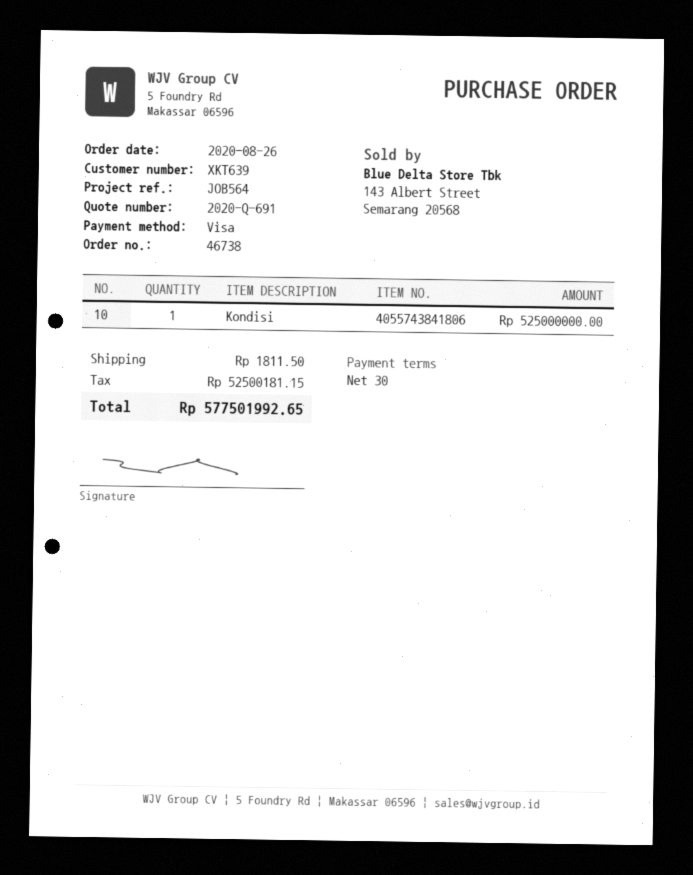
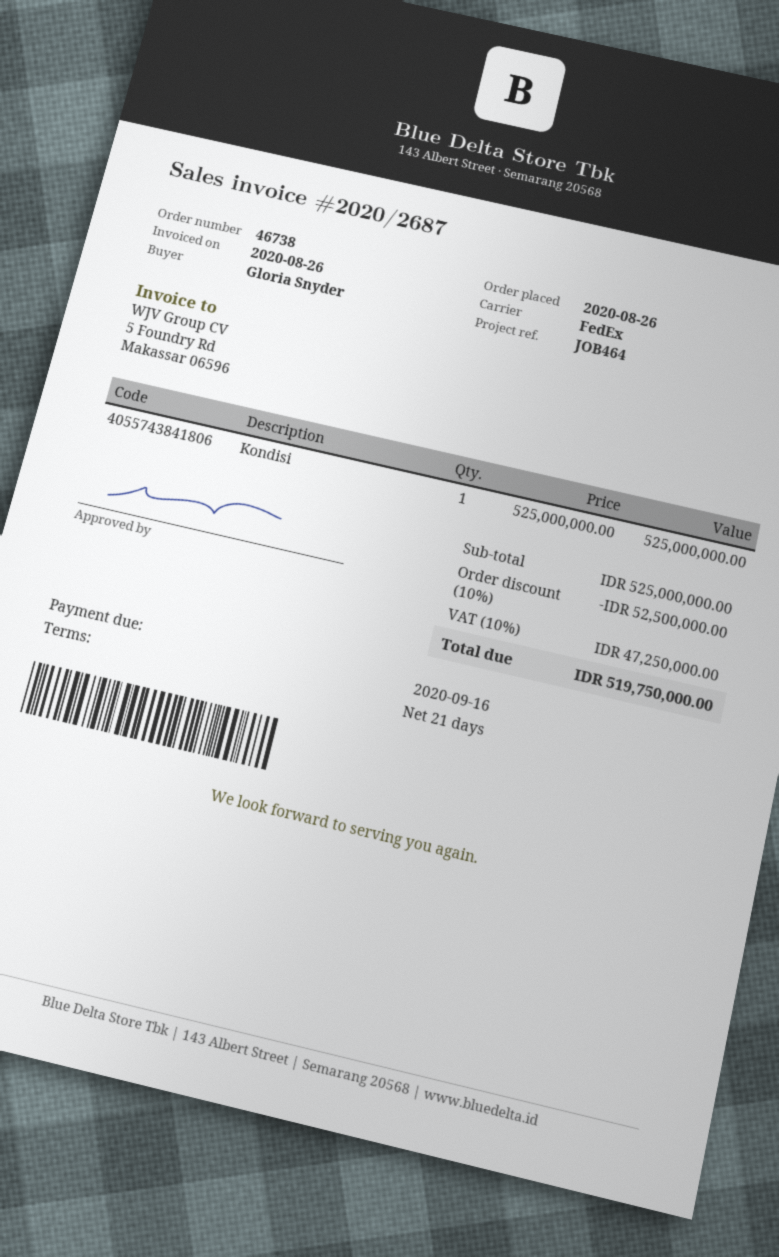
payment terms: 30 days -> 21 days
reference: JOB564 -> JOB464
discount: none -> 10% = 52500000.00
shipping: 1811.50 -> none
tax: 52500181.15 -> 47250000.00
total: 577501992.65 -> 519750000.00

